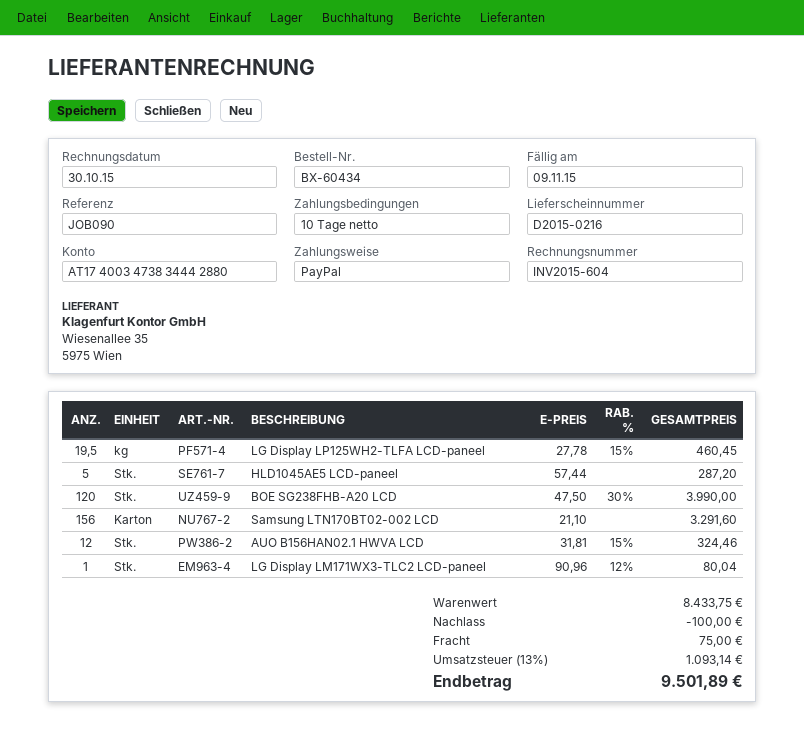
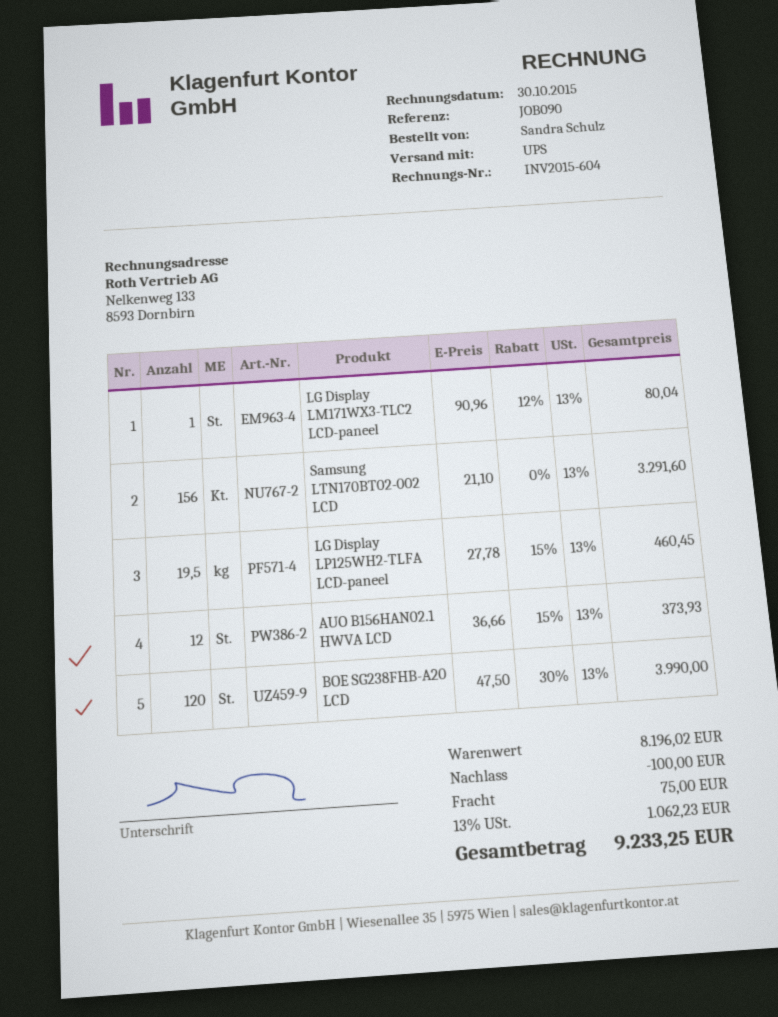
HLD1045AE5 LCD-paneel: 5 x 57.44 = 287.20 -> none
AUO B156HAN02.1 HWVA LCD: 12 x 31.81 - 15% = 324.46 -> 12 x 36.66 - 15% = 373.93
subtotal: 8433.75 -> 8196.02
tax: 13% = 1093.14 -> 13% = 1062.23
total: 9501.89 -> 9233.25

